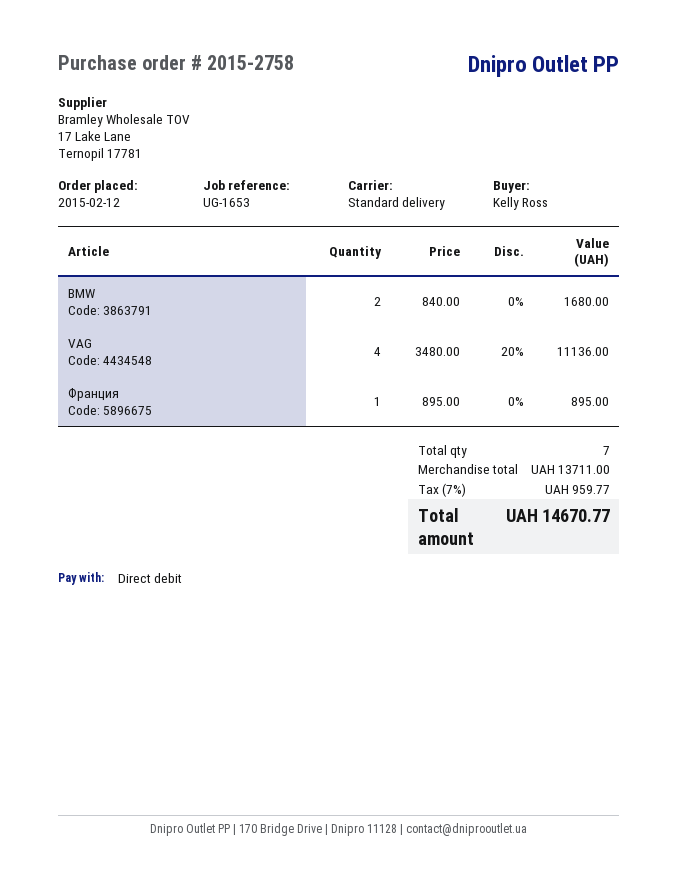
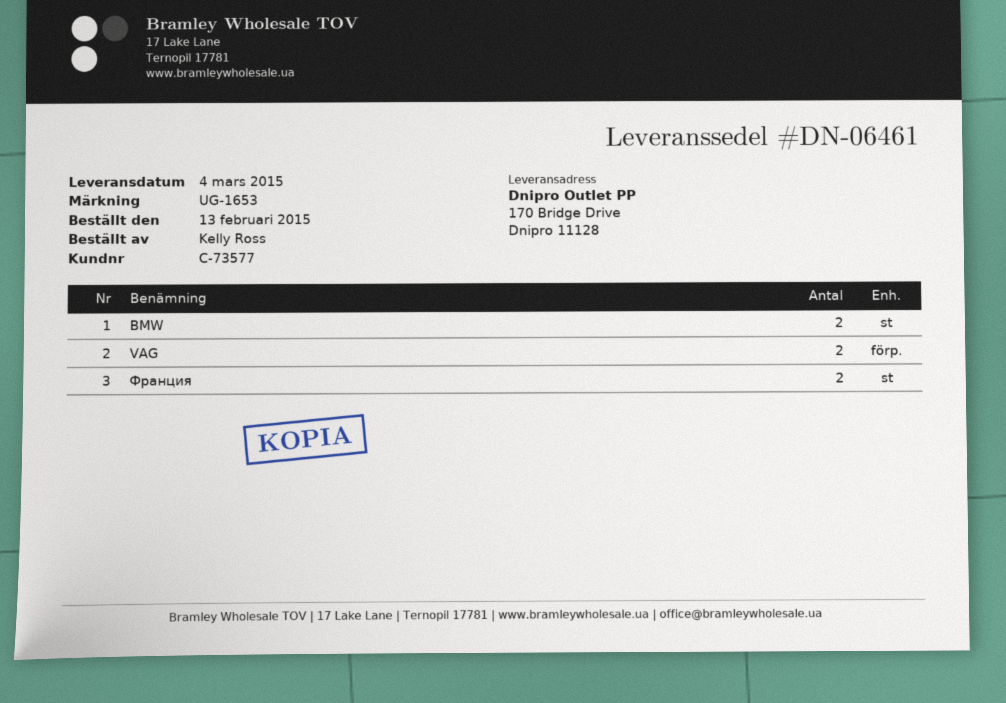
order date: 2015-02-12 -> 2015-02-13
VAG: 4 -> 2
Франция: 1 -> 2

